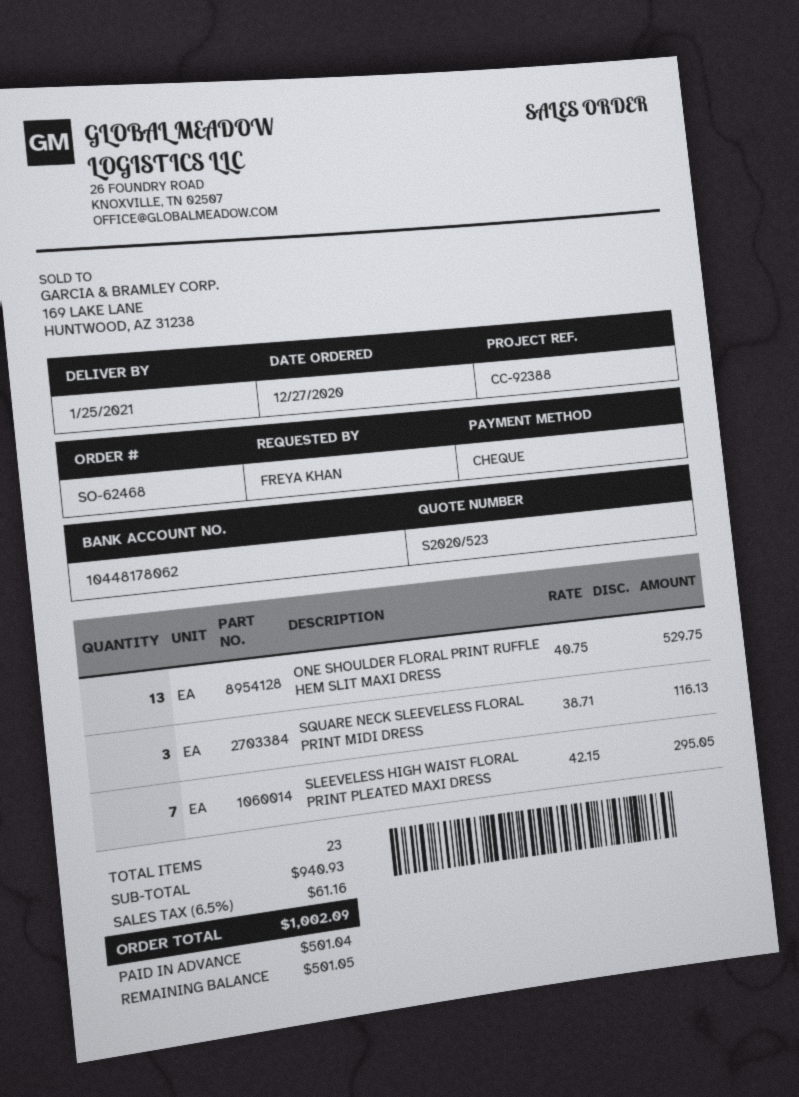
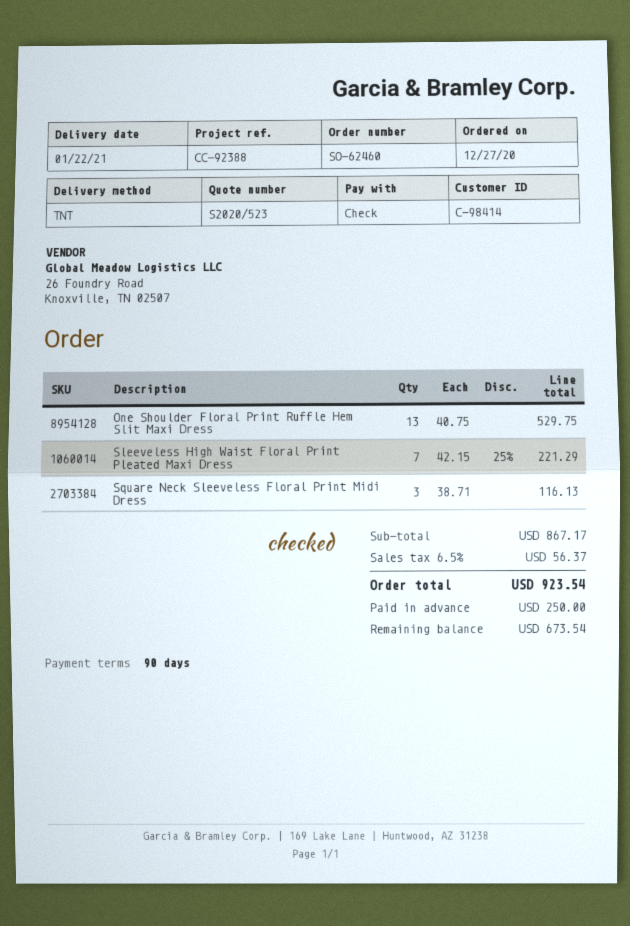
order number: SO-62468 -> SO-62460
delivery date: 2021-01-25 -> 2021-01-22
SLEEVELESS HIGH WAIST FLORAL PRINT PLEATED MAXI DRESS: 7 x 42.15 = 295.05 -> 7 x 42.15 - 25% = 221.29
subtotal: 940.93 -> 867.17
tax: 6.5% = 61.16 -> 6.5% = 56.37
total: 1002.09 -> 923.54
deposit: 501.04 -> 250.00
balance: 501.05 -> 673.54

